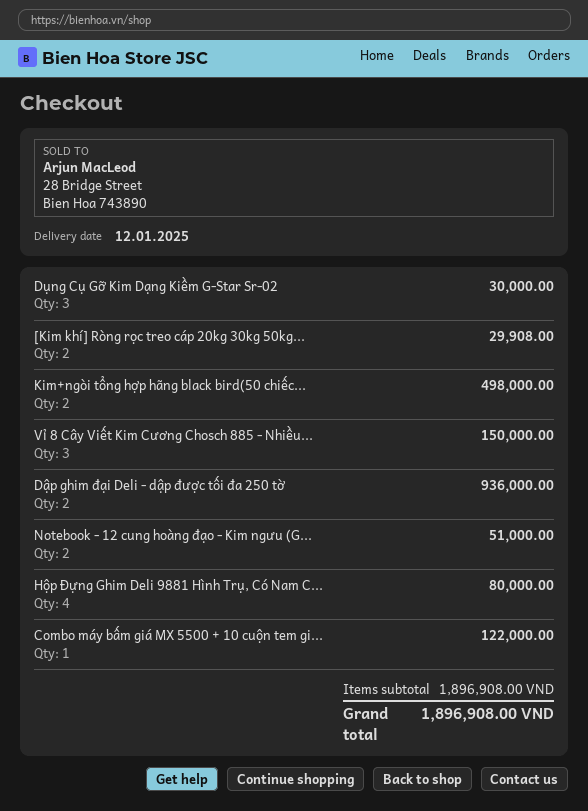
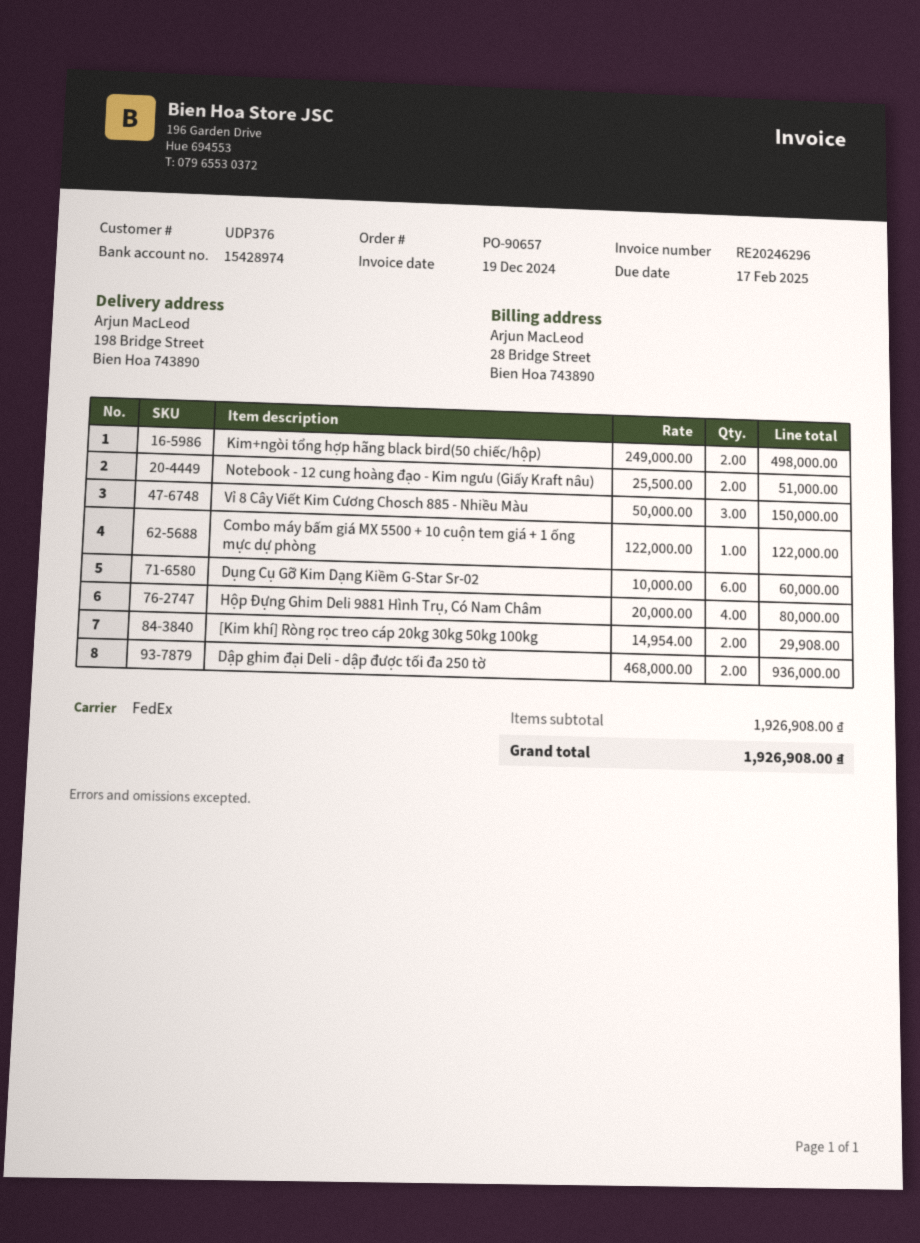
Dụng Cụ Gỡ Kim Dạng Kiềm G-Star Sr-02: 3 for 30000.00 -> 6 for 60000.00
subtotal: 1896908.00 -> 1926908.00
total: 1896908.00 -> 1926908.00

